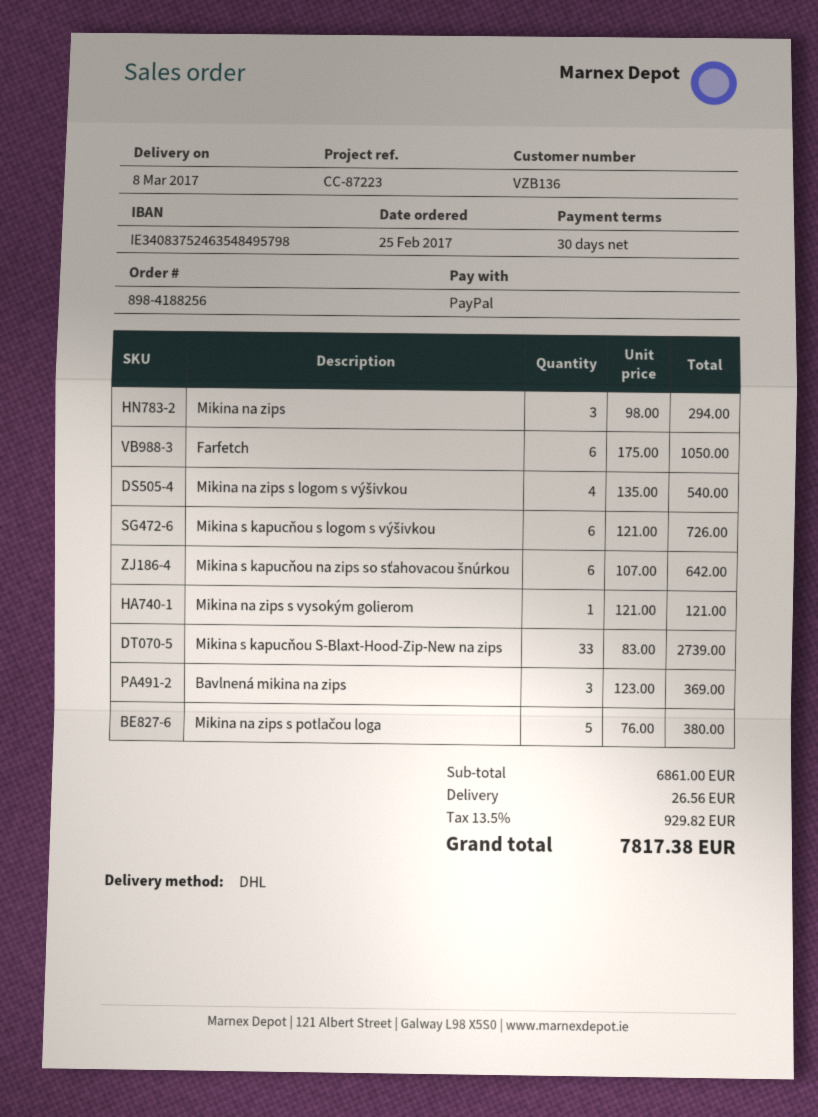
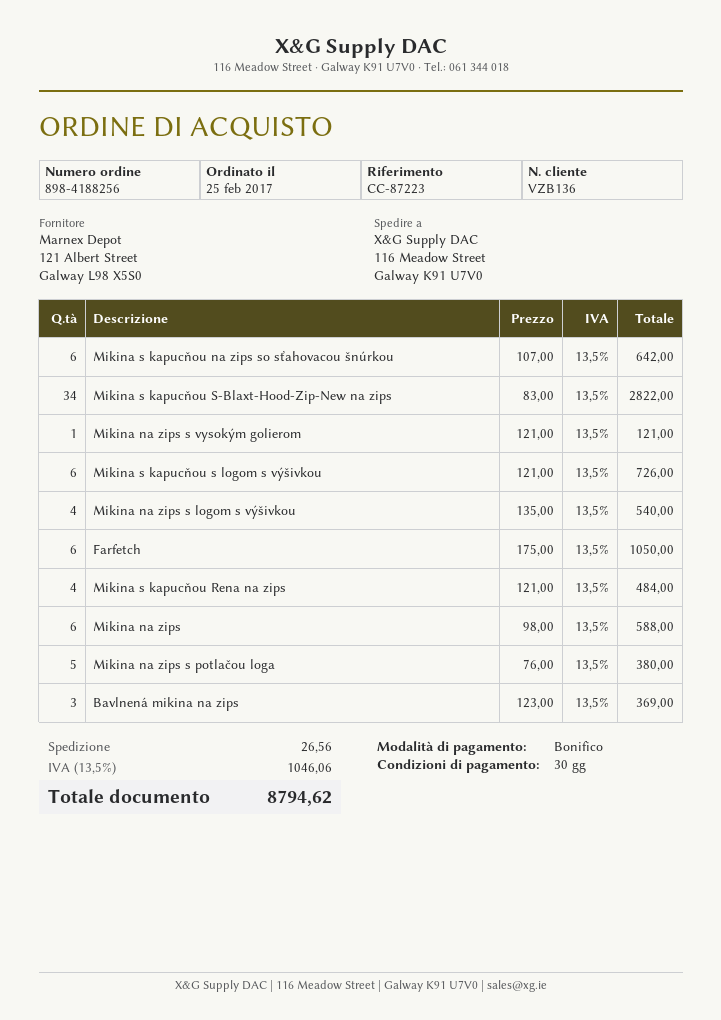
payment method: PayPal -> bank transfer
Mikina na zips: 3 x 98.00 = 294.00 -> 6 x 98.00 = 588.00
Mikina s kapucňou S-Blaxt-Hood-Zip-New na zips: 33 x 83.00 = 2739.00 -> 34 x 83.00 = 2822.00
Mikina s kapucňou Rena na zips: none -> 4 x 121.00 = 484.00
tax: 13.5% = 929.82 -> 13.5% = 1046.06
total: 7817.38 -> 8794.62

